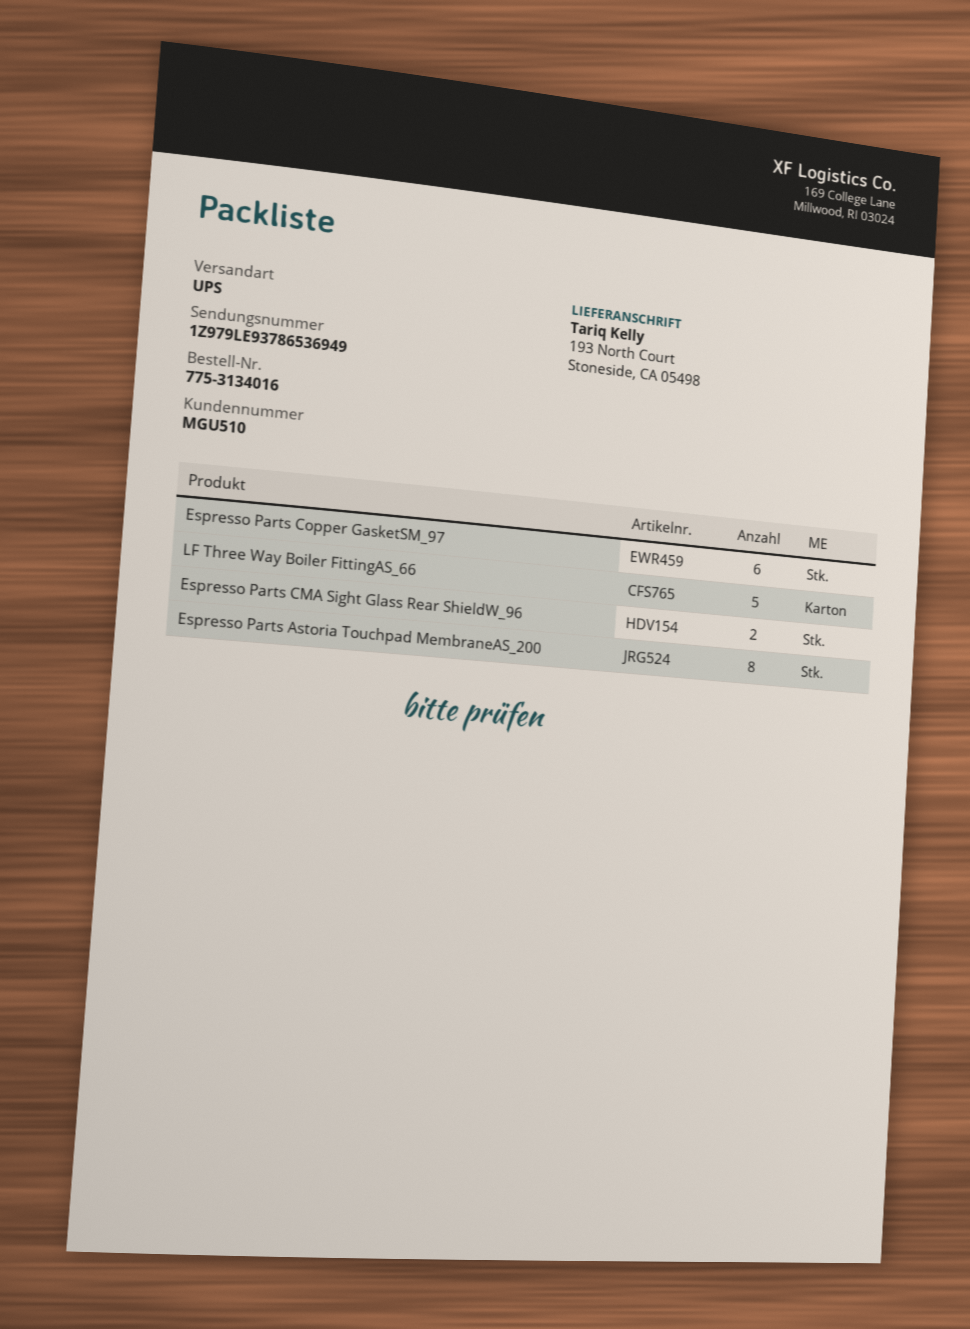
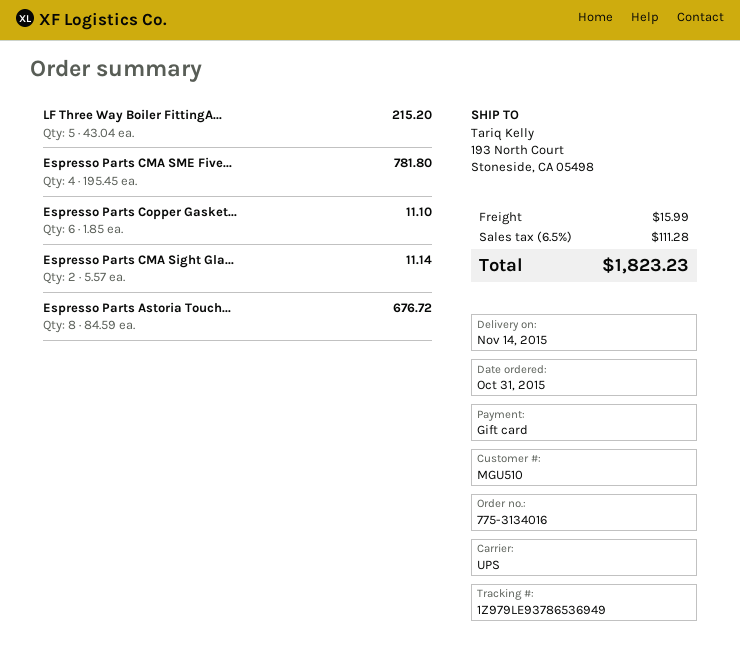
Espresso Parts CMA SME Five...: none -> 4

